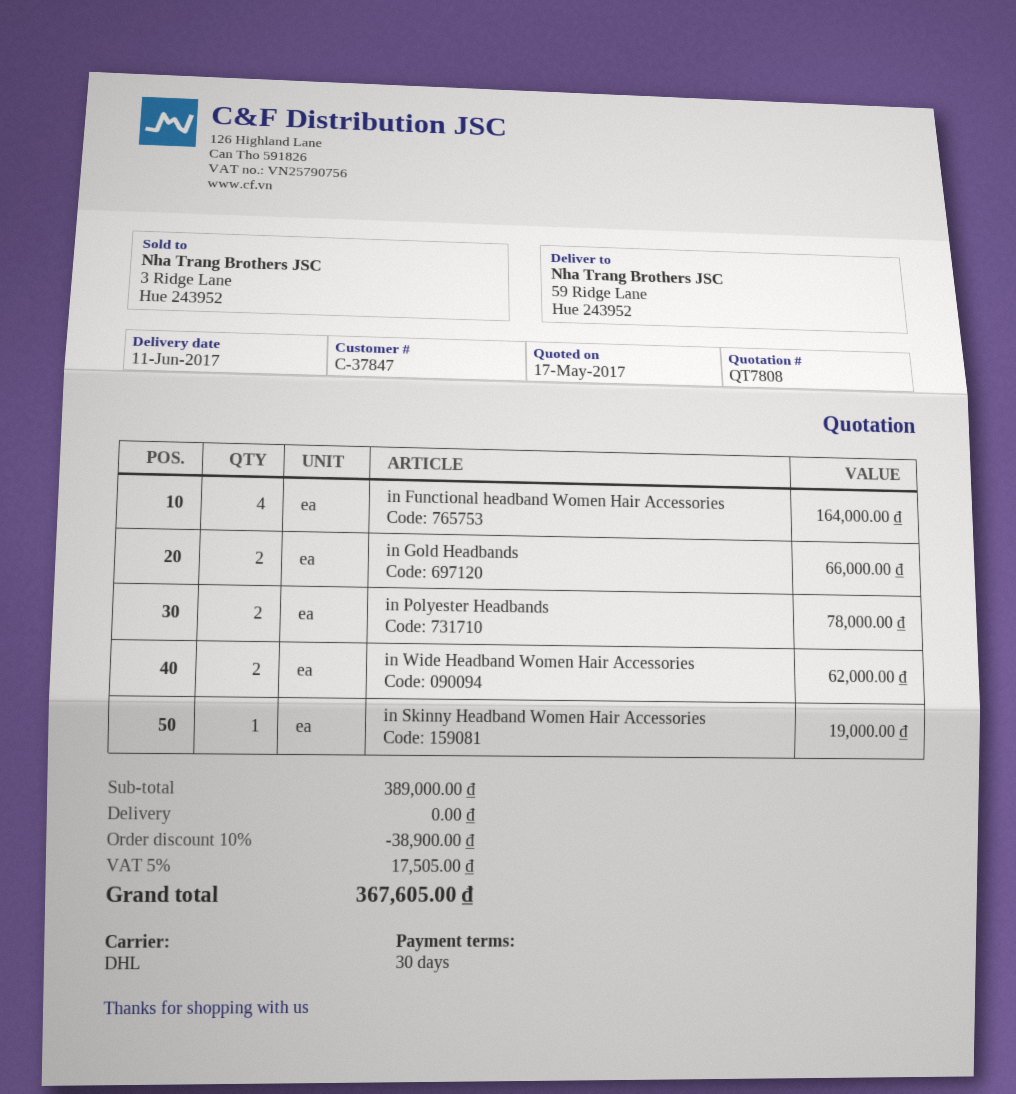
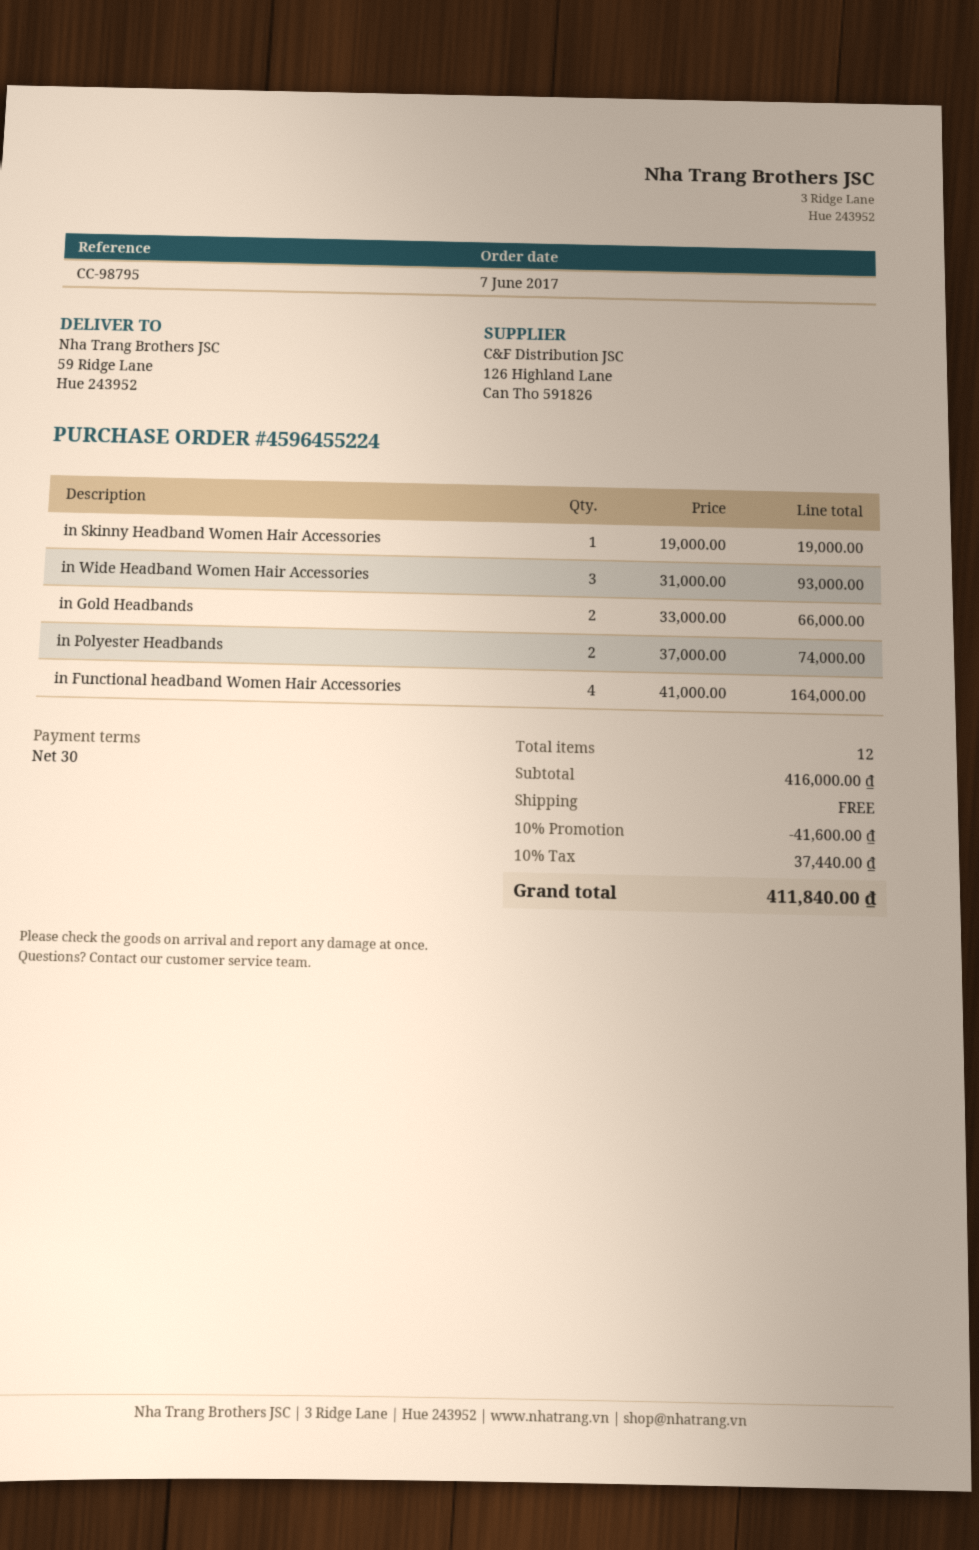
in Polyester Headbands: 2 for 78000.00 -> 2 for 74000.00
in Wide Headband Women Hair Accessories: 2 for 62000.00 -> 3 for 93000.00
subtotal: 389000.00 -> 416000.00
discount: 10% = 38900.00 -> 10% = 41600.00
tax: 5% = 17505.00 -> 10% = 37440.00
total: 367605.00 -> 411840.00

